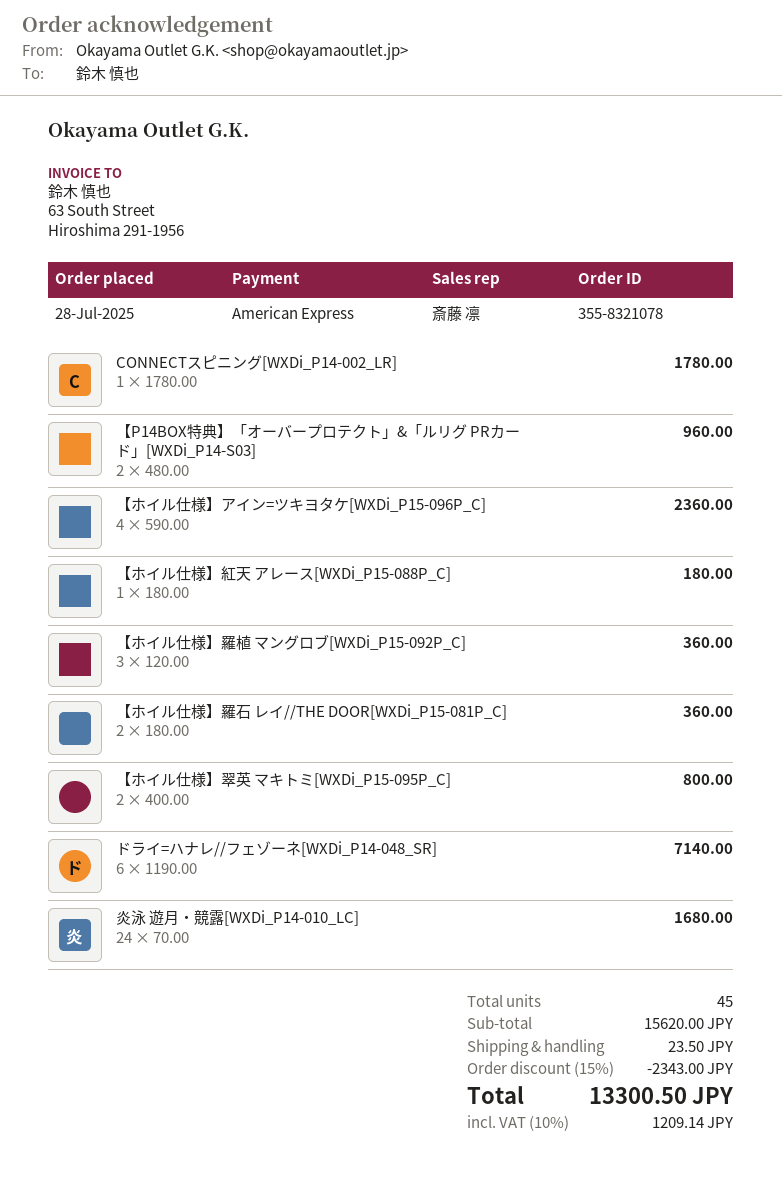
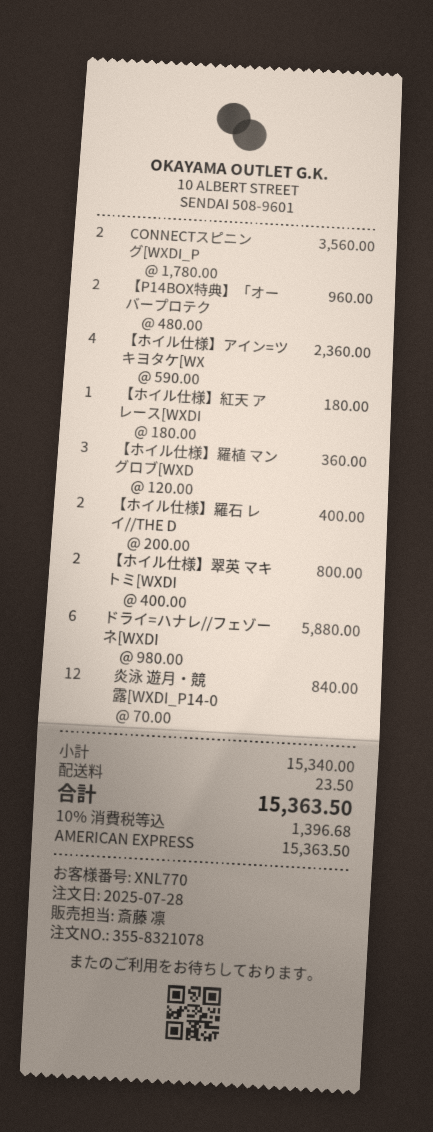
CONNECTスピニング[WXDi_P14-002_LR]: 1 x 1780.00 = 1780.00 -> 2 x 1780.00 = 3560.00
【ホイル仕様】羅石 レイ//THE DOOR[WXDi_P15-081P_C]: 2 x 180.00 = 360.00 -> 2 x 200.00 = 400.00
ドライ=ハナレ//フェゾーネ[WXDi_P14-048_SR]: 6 x 1190.00 = 7140.00 -> 6 x 980.00 = 5880.00
炎泳 遊月・競露[WXDi_P14-010_LC]: 24 x 70.00 = 1680.00 -> 12 x 70.00 = 840.00
subtotal: 15620.00 -> 15340.00
discount: 15% = 2343.00 -> none
tax: 10% = 1209.14 -> 10% = 1396.68
total: 13300.50 -> 15363.50

